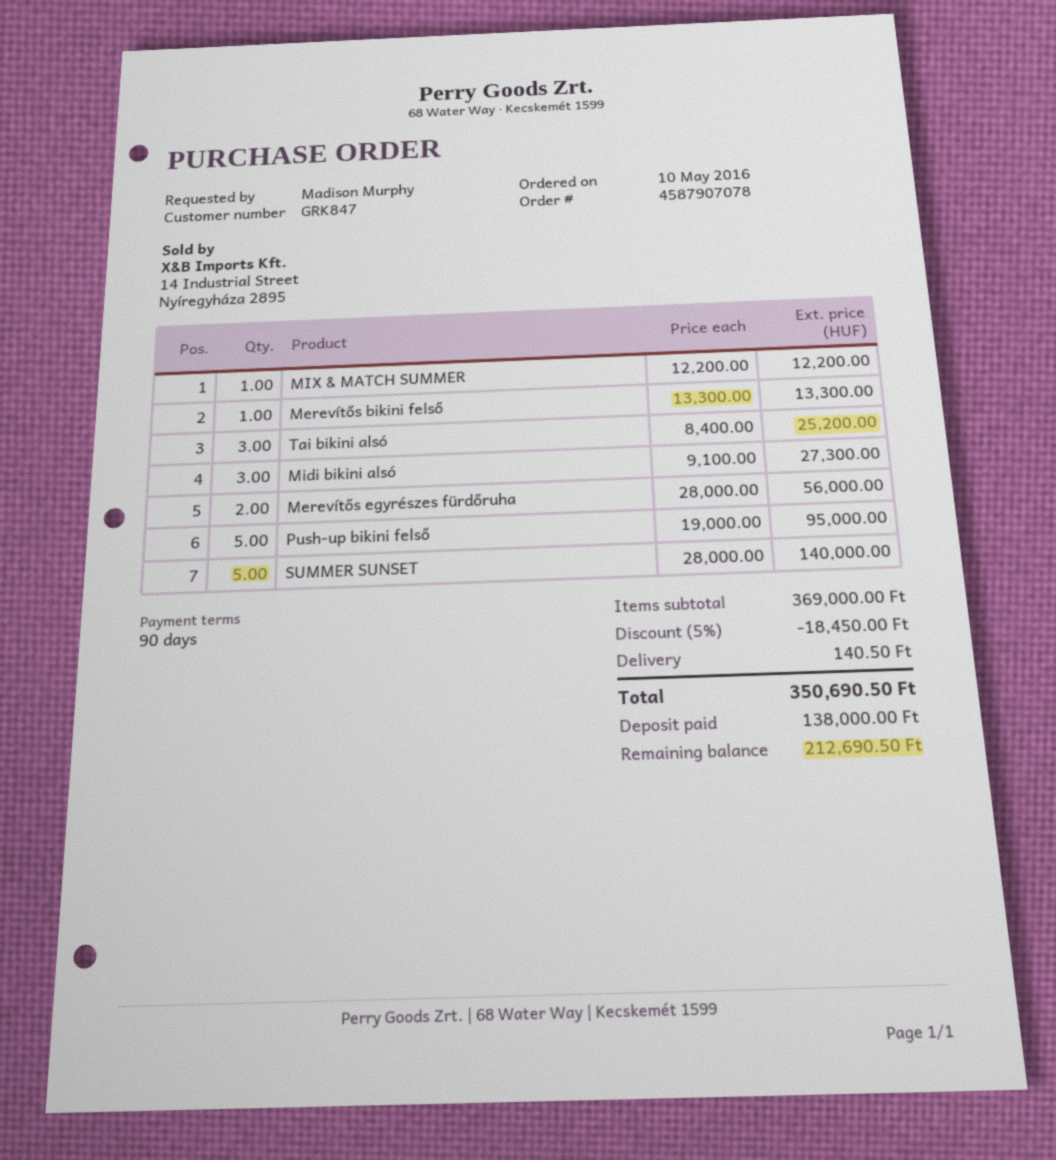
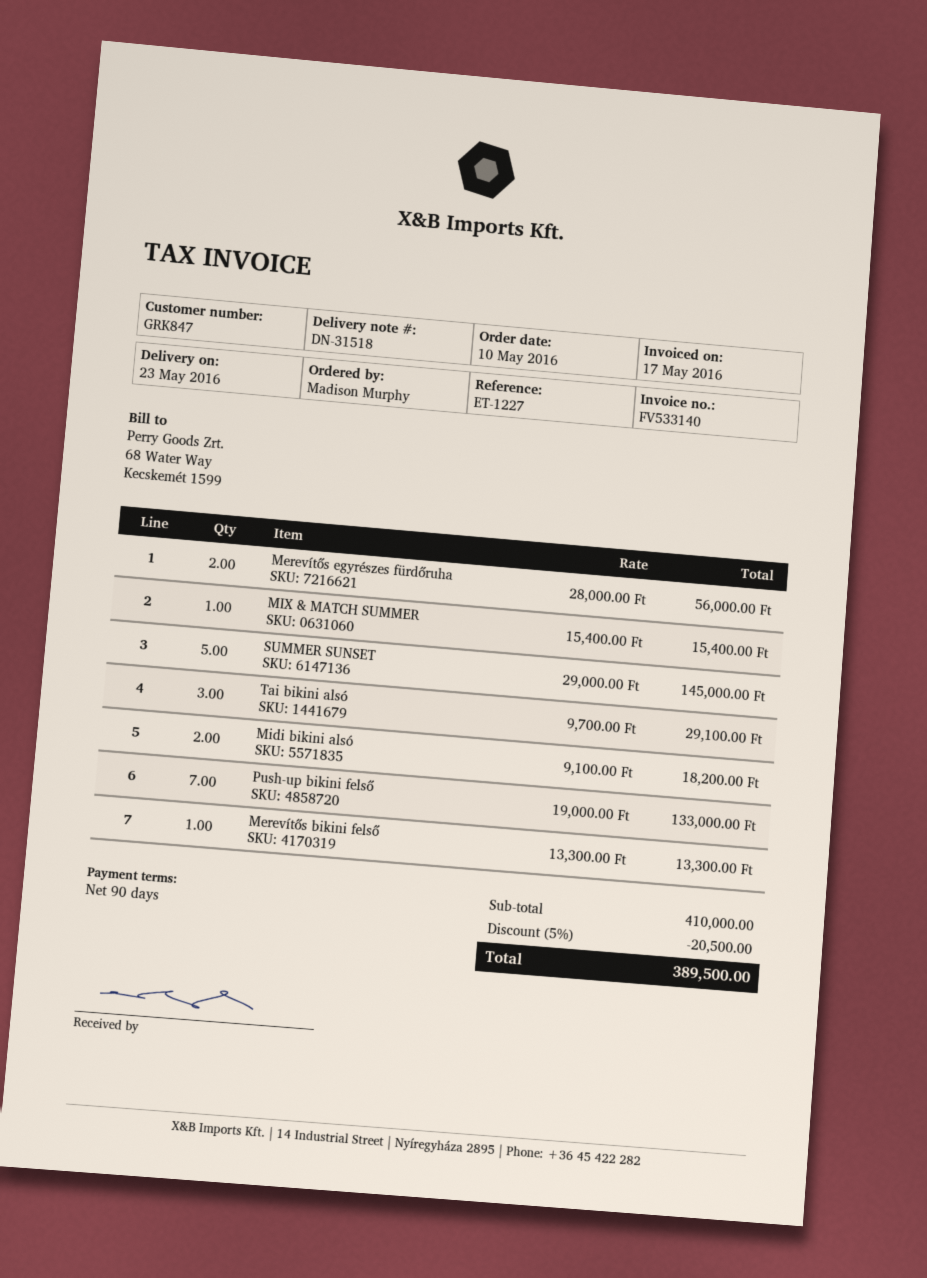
MIX & MATCH SUMMER: 1 x 12200.00 = 12200.00 -> 1 x 15400.00 = 15400.00
Tai bikini alsó: 3 x 8400.00 = 25200.00 -> 3 x 9700.00 = 29100.00
Midi bikini alsó: 3 x 9100.00 = 27300.00 -> 2 x 9100.00 = 18200.00
Push-up bikini felső: 5 x 19000.00 = 95000.00 -> 7 x 19000.00 = 133000.00
SUMMER SUNSET: 5 x 28000.00 = 140000.00 -> 5 x 29000.00 = 145000.00
subtotal: 369000.00 -> 410000.00
discount: 5% = 18450.00 -> 5% = 20500.00
shipping: 140.50 -> none
total: 350690.50 -> 389500.00

